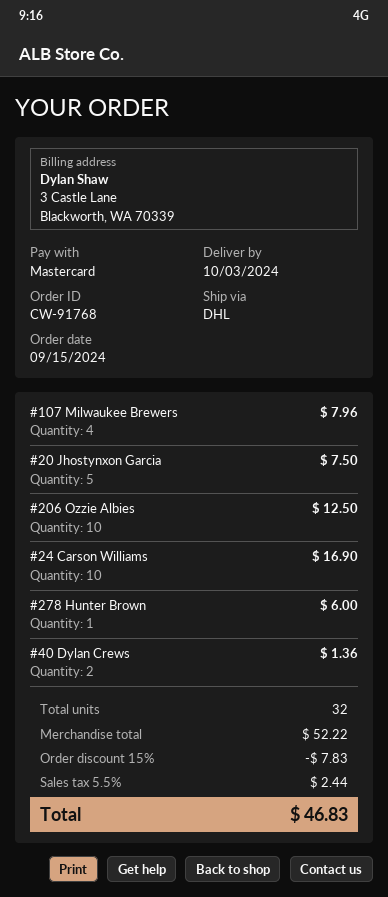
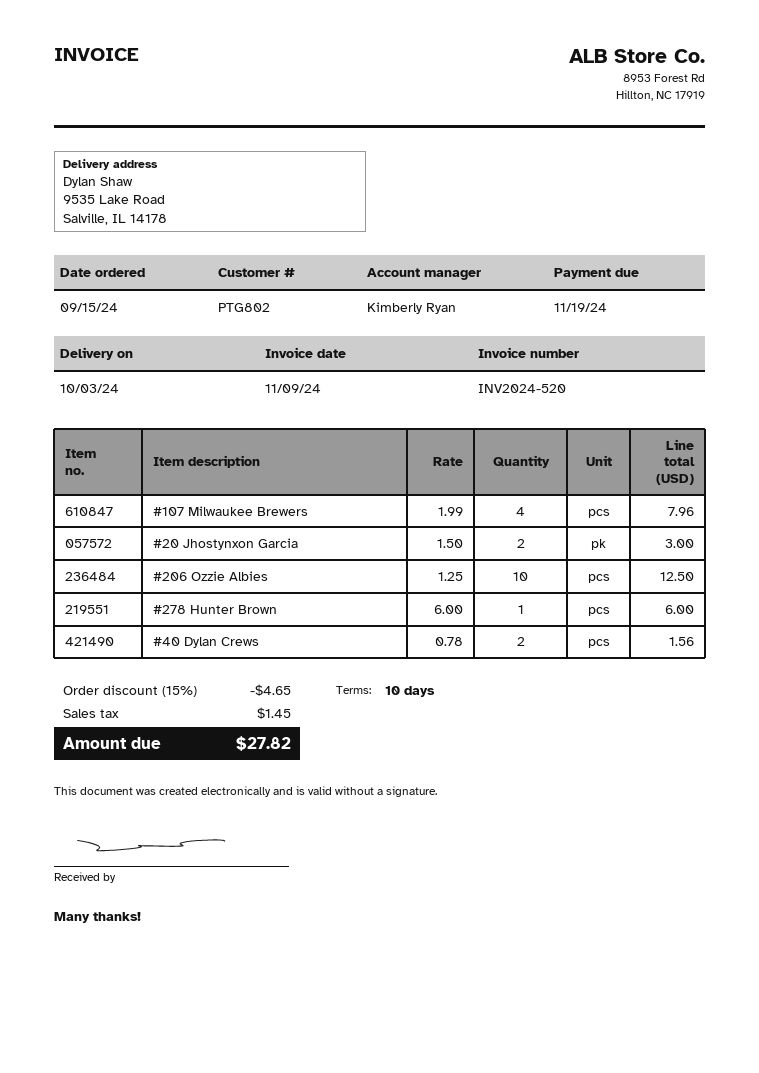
#20 Jhostynxon Garcia: 5 for 7.50 -> 2 for 3.00
#24 Carson Williams: 10 for 16.90 -> none
#40 Dylan Crews: 2 for 1.36 -> 2 for 1.56
discount: 15% = 7.83 -> 15% = 4.65
tax: 2.44 -> 1.45
total: 46.83 -> 27.82

